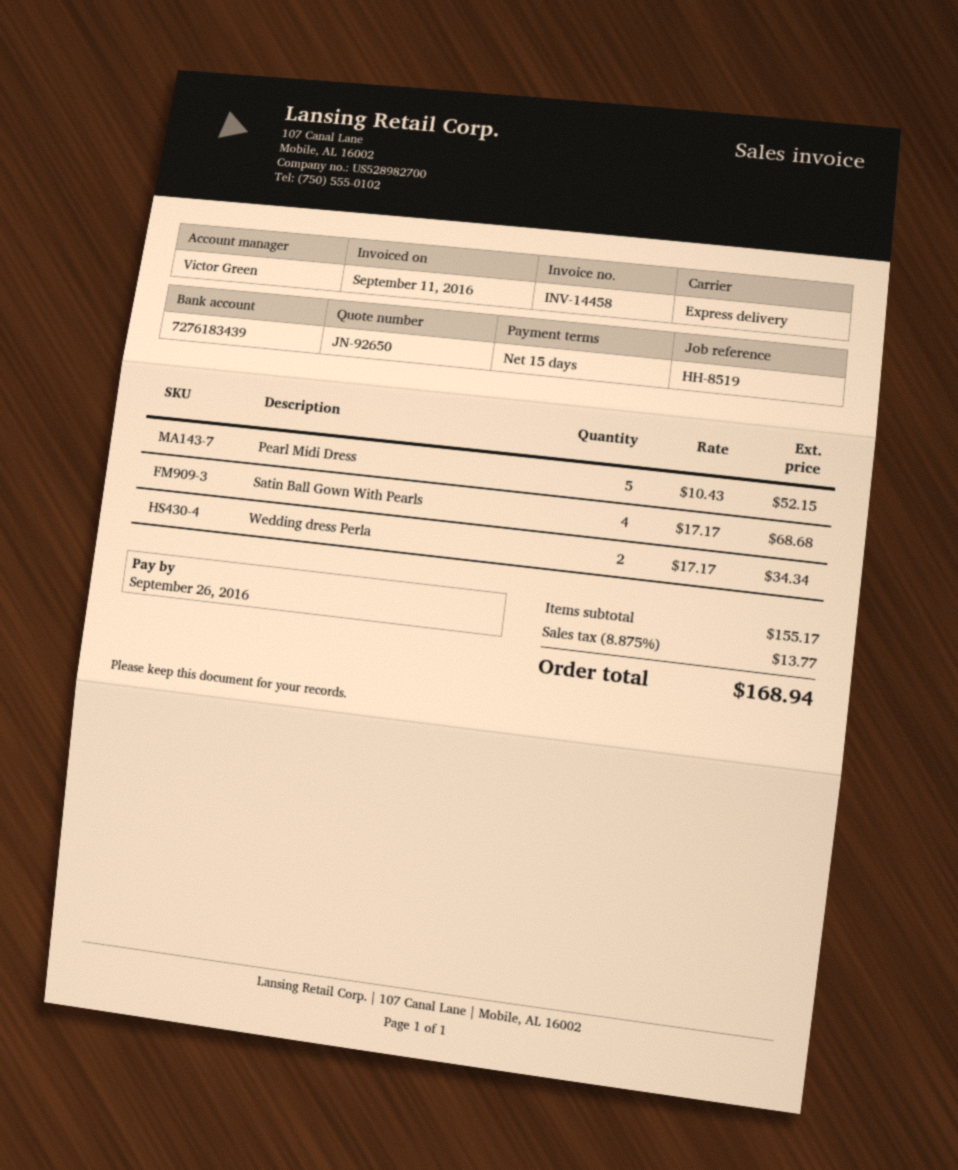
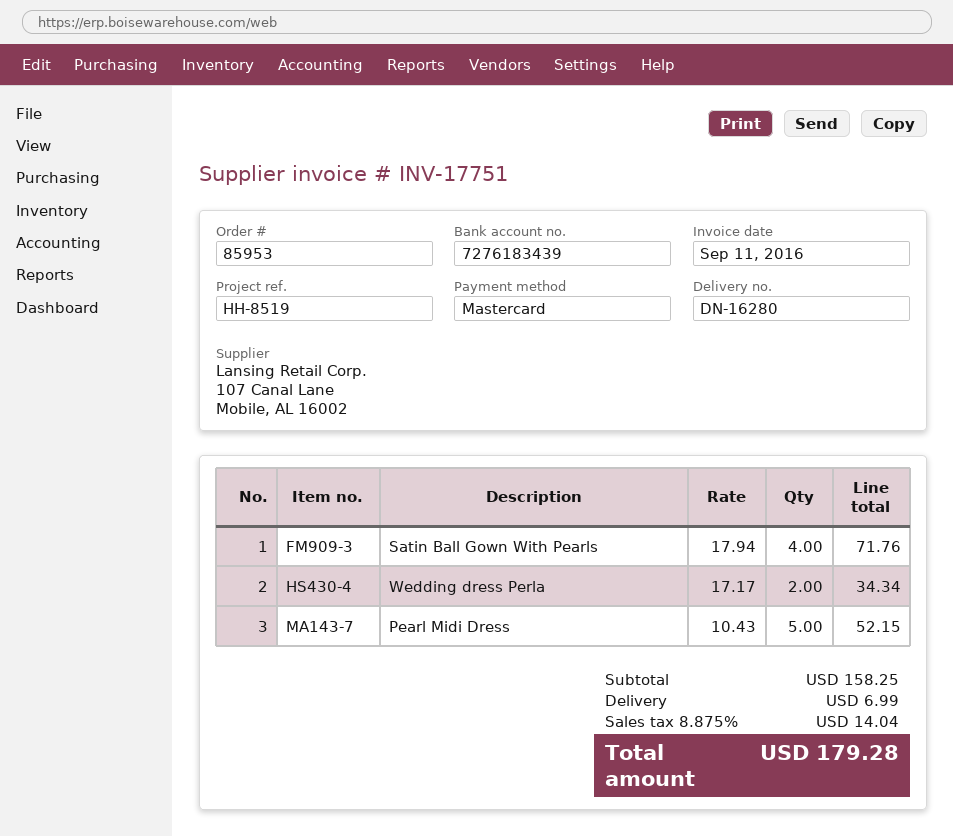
invoice number: INV-14458 -> INV-17751
Satin Ball Gown With Pearls: 4 x 17.17 = 68.68 -> 4 x 17.94 = 71.76
subtotal: 155.17 -> 158.25
shipping: none -> 6.99
tax: 8.875% = 13.77 -> 8.875% = 14.04
total: 168.94 -> 179.28

